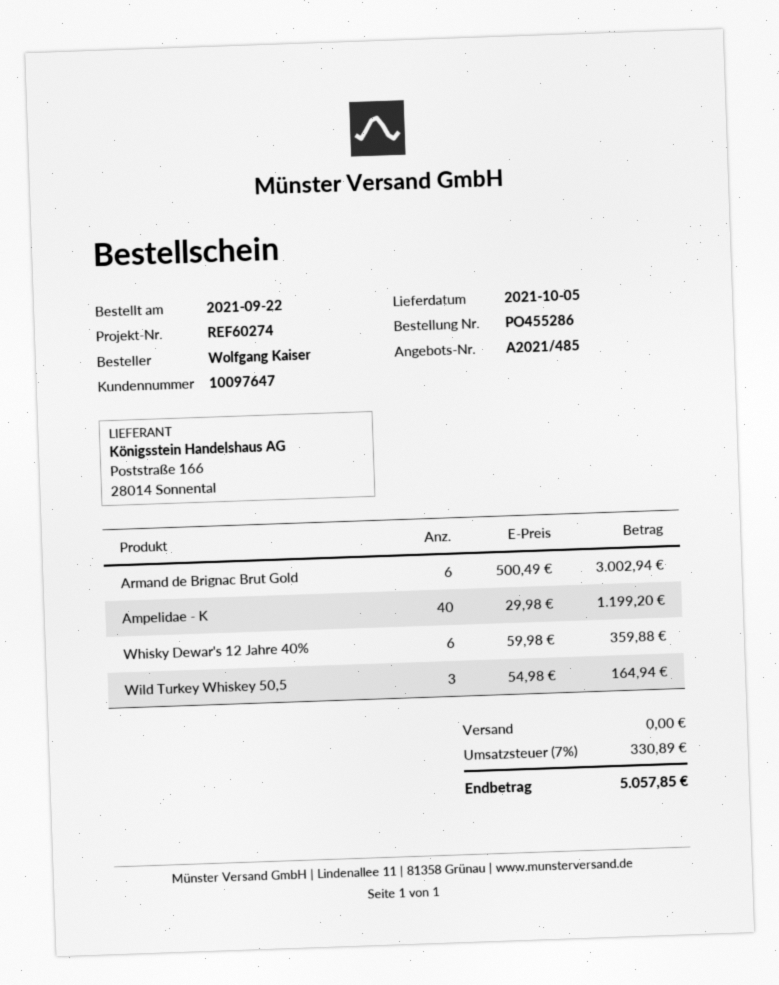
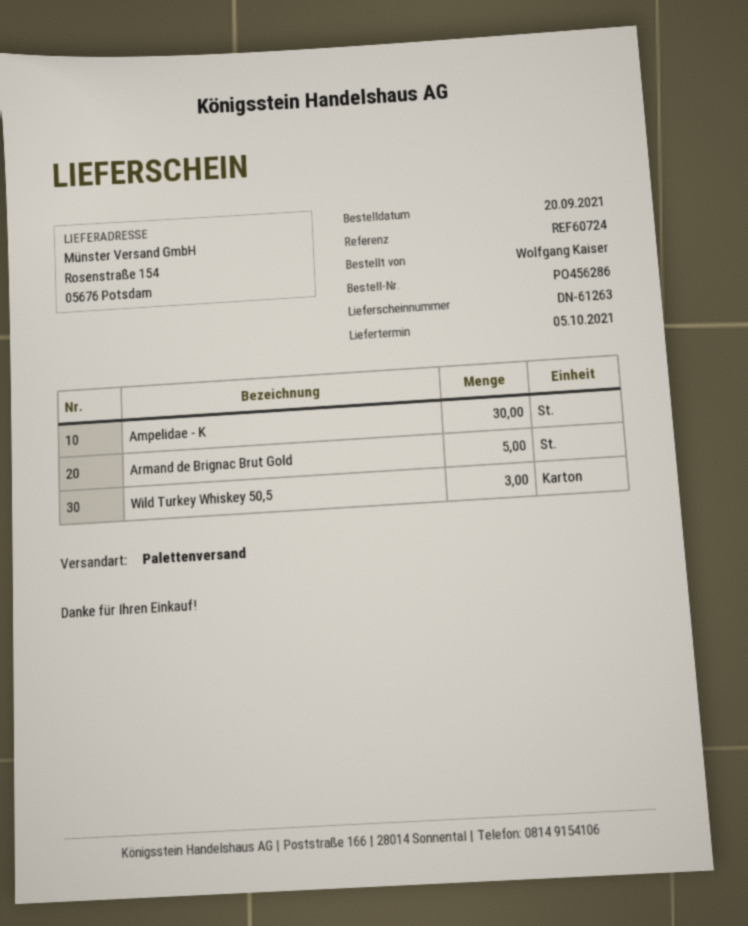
order number: PO455286 -> PO456286
order date: 2021-09-22 -> 2021-09-20
reference: REF60274 -> REF60724
Armand de Brignac Brut Gold: 6 -> 5
Ampelidae - K: 40 -> 30
Whisky Dewar's 12 Jahre 40%: 6 -> none

